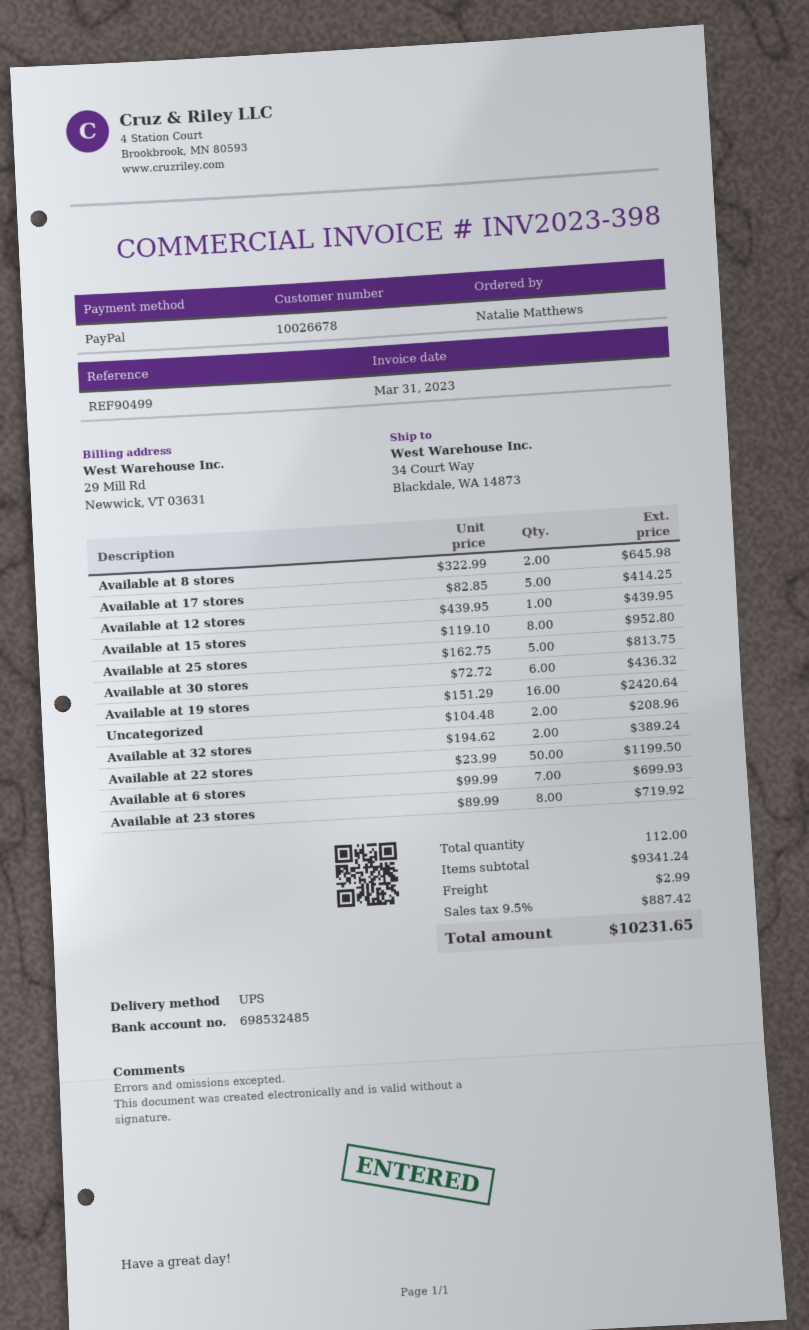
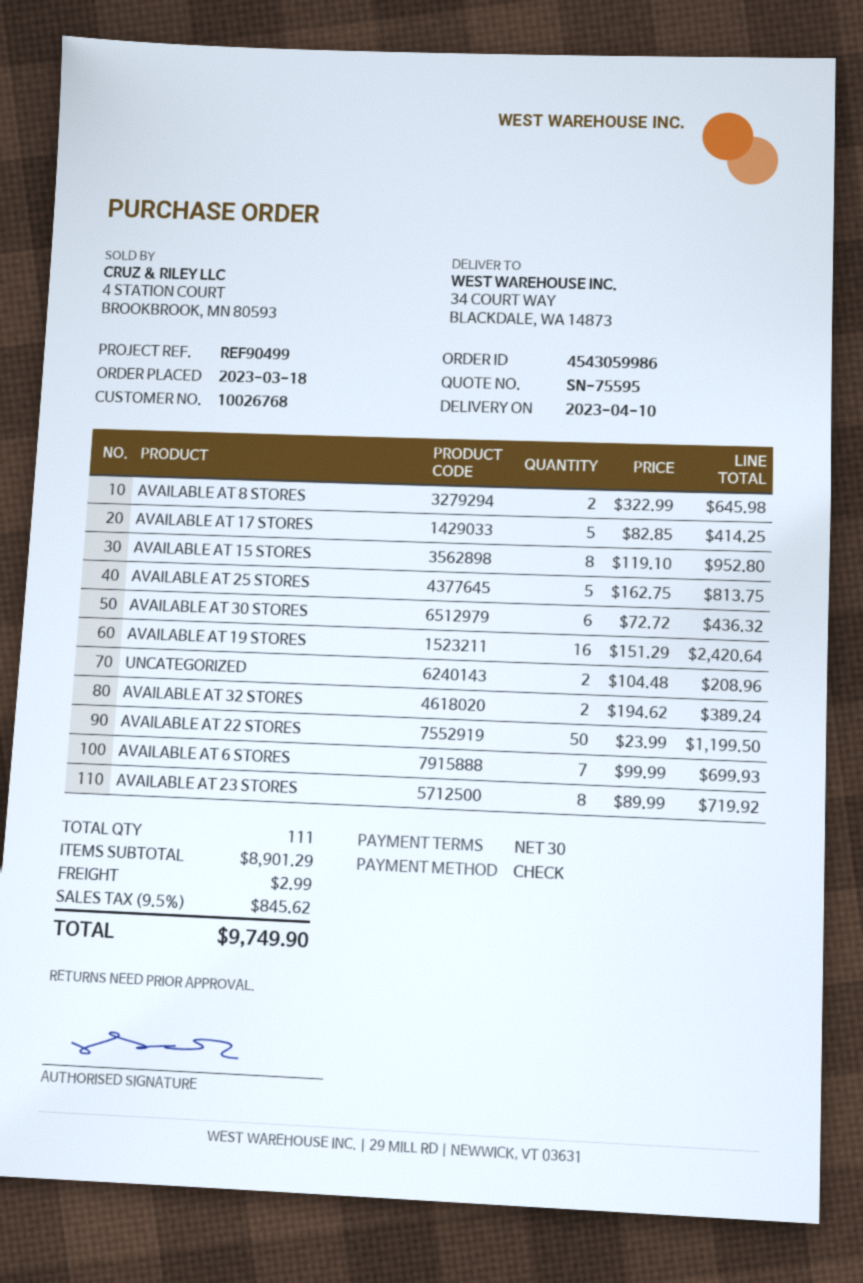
customer number: 10026678 -> 10026768
payment method: PayPal -> cheque
Available at 12 stores: 1 x 439.95 = 439.95 -> none
total quantity: 112 -> 111
subtotal: 9341.24 -> 8901.29
tax: 9.5% = 887.42 -> 9.5% = 845.62
total: 10231.65 -> 9749.90

